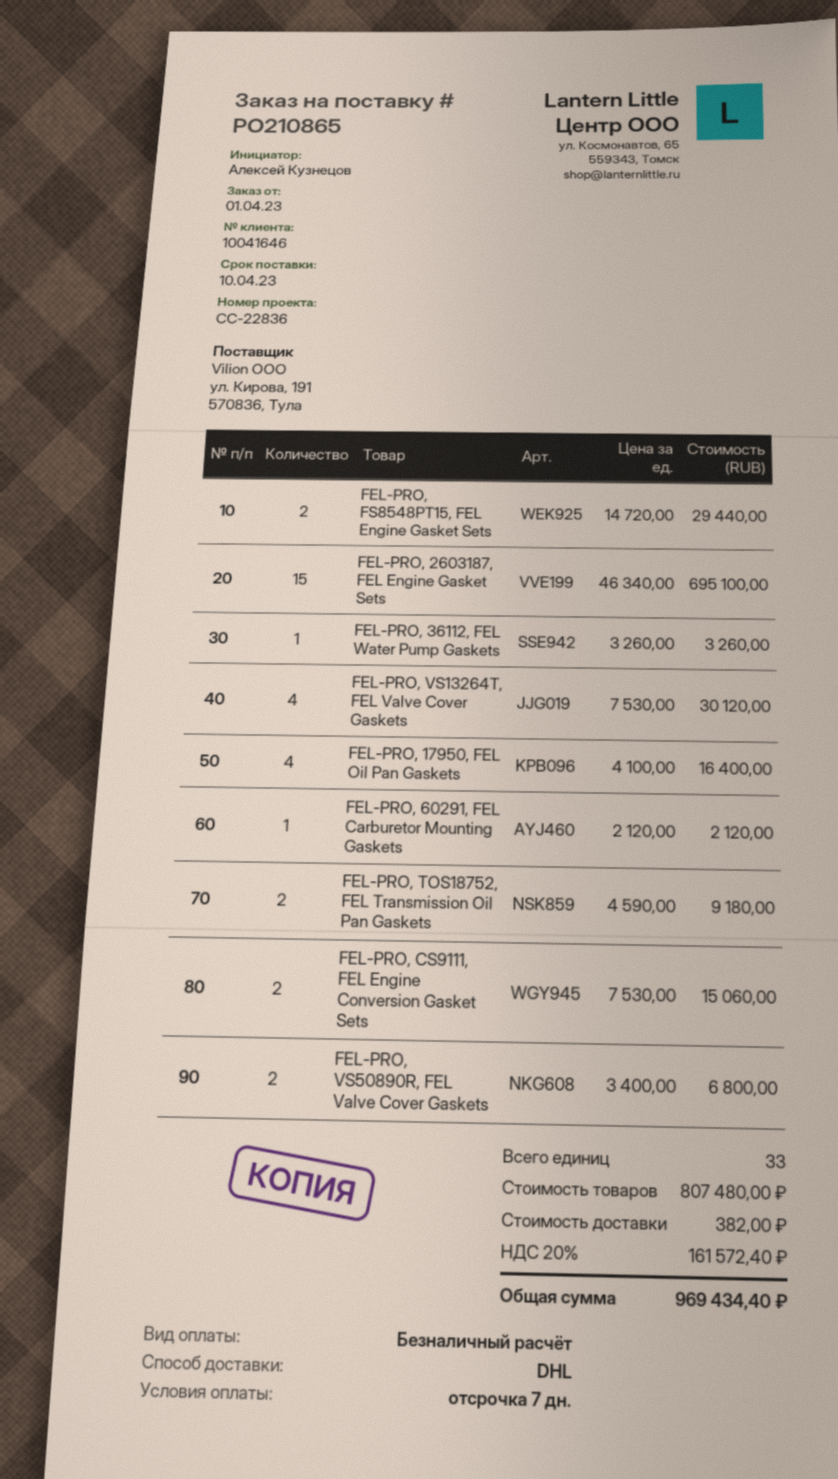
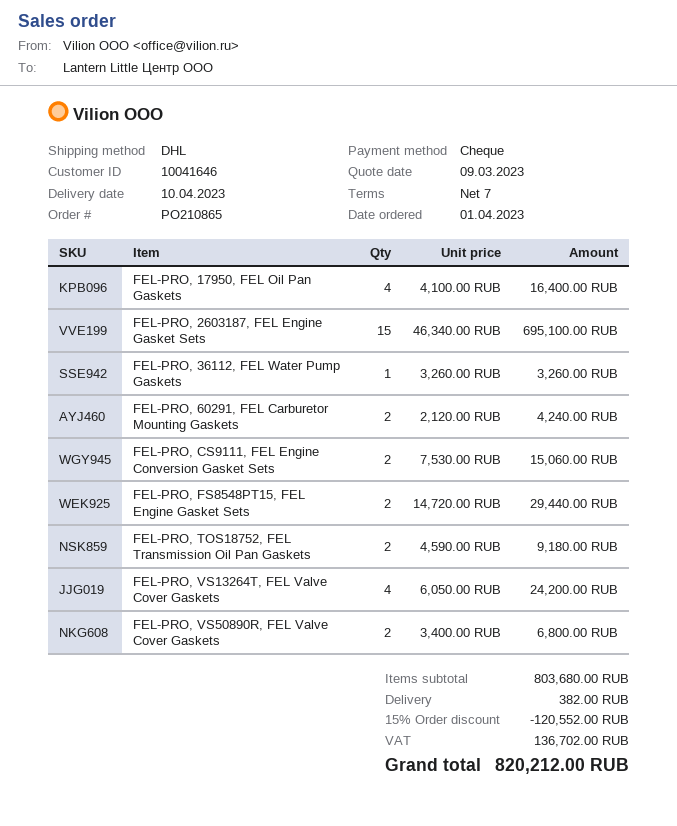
payment method: bank transfer -> cheque
FEL-PRO, VS13264T, FEL Valve Cover Gaskets: 4 x 7530.00 = 30120.00 -> 4 x 6050.00 = 24200.00
FEL-PRO, 60291, FEL Carburetor Mounting Gaskets: 1 x 2120.00 = 2120.00 -> 2 x 2120.00 = 4240.00
subtotal: 807480.00 -> 803680.00
discount: none -> 15% = 120552.00
tax: 161572.40 -> 136702.00
total: 969434.40 -> 820212.00

